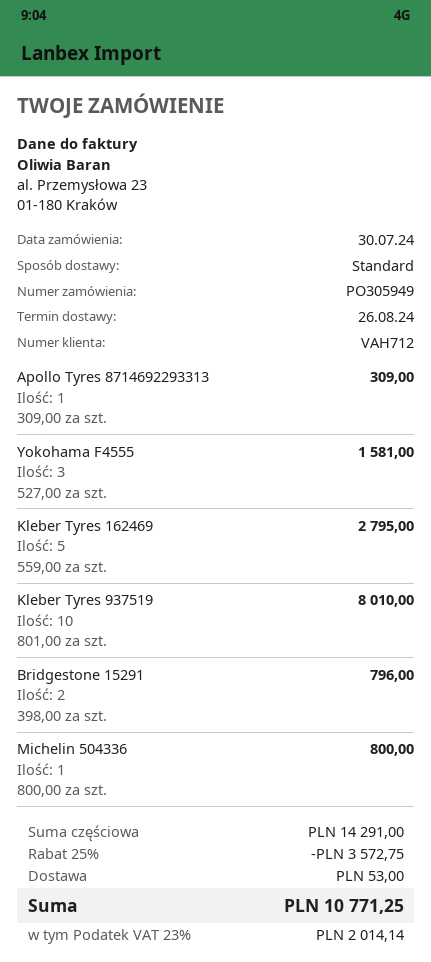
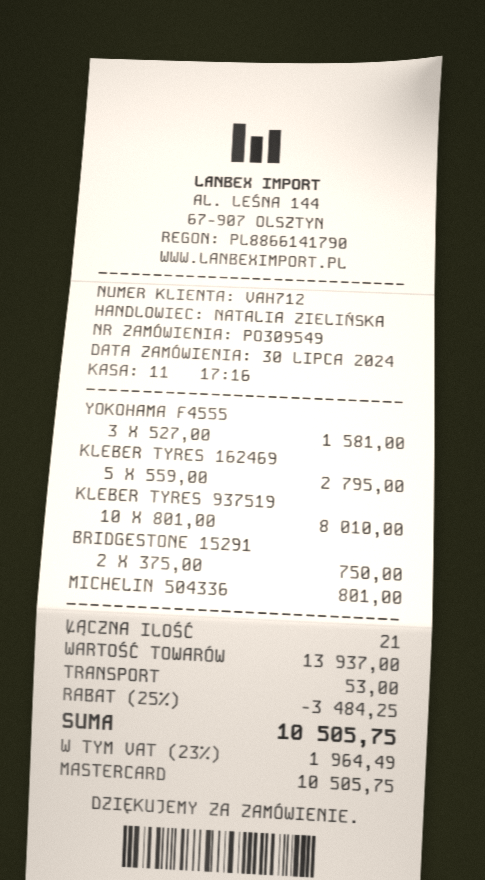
order number: PO305949 -> PO309549
Apollo Tyres 8714692293313: 1 x 309.00 = 309.00 -> none
Bridgestone 15291: 2 x 398.00 = 796.00 -> 2 x 375.00 = 750.00
Michelin 504336: 1 x 800.00 = 800.00 -> 1 x 801.00 = 801.00
subtotal: 14291.00 -> 13937.00
discount: 25% = 3572.75 -> 25% = 3484.25
tax: 23% = 2014.14 -> 23% = 1964.49
total: 10771.25 -> 10505.75

